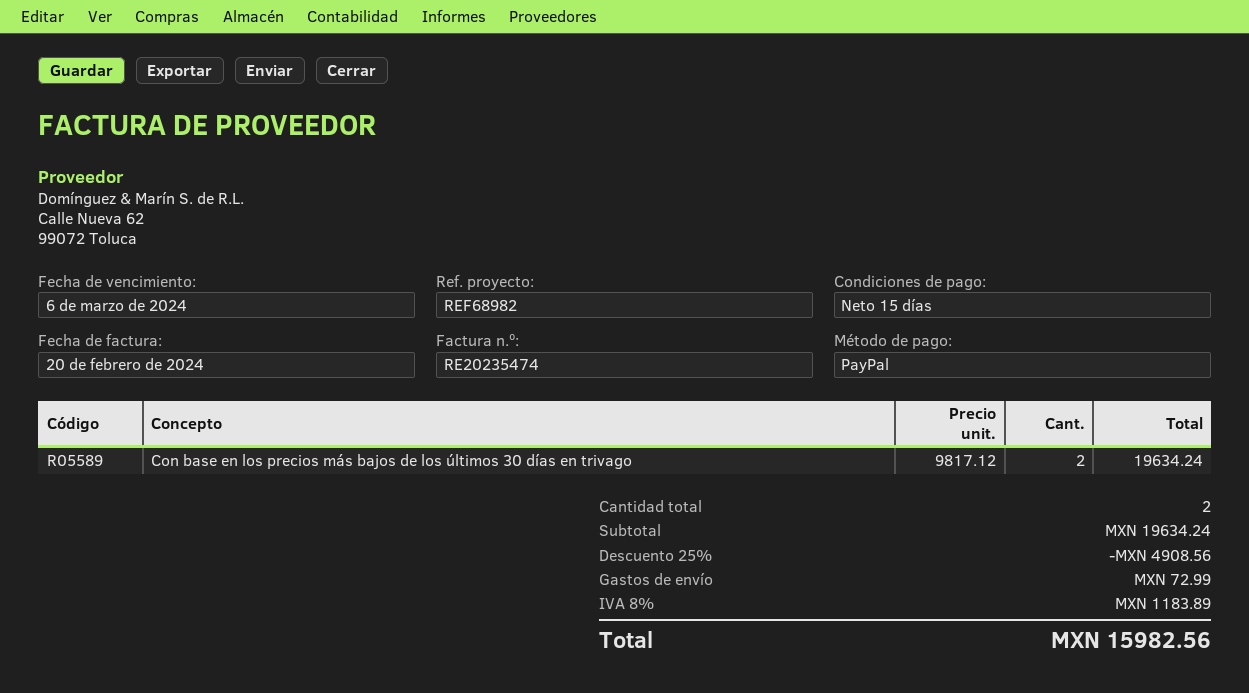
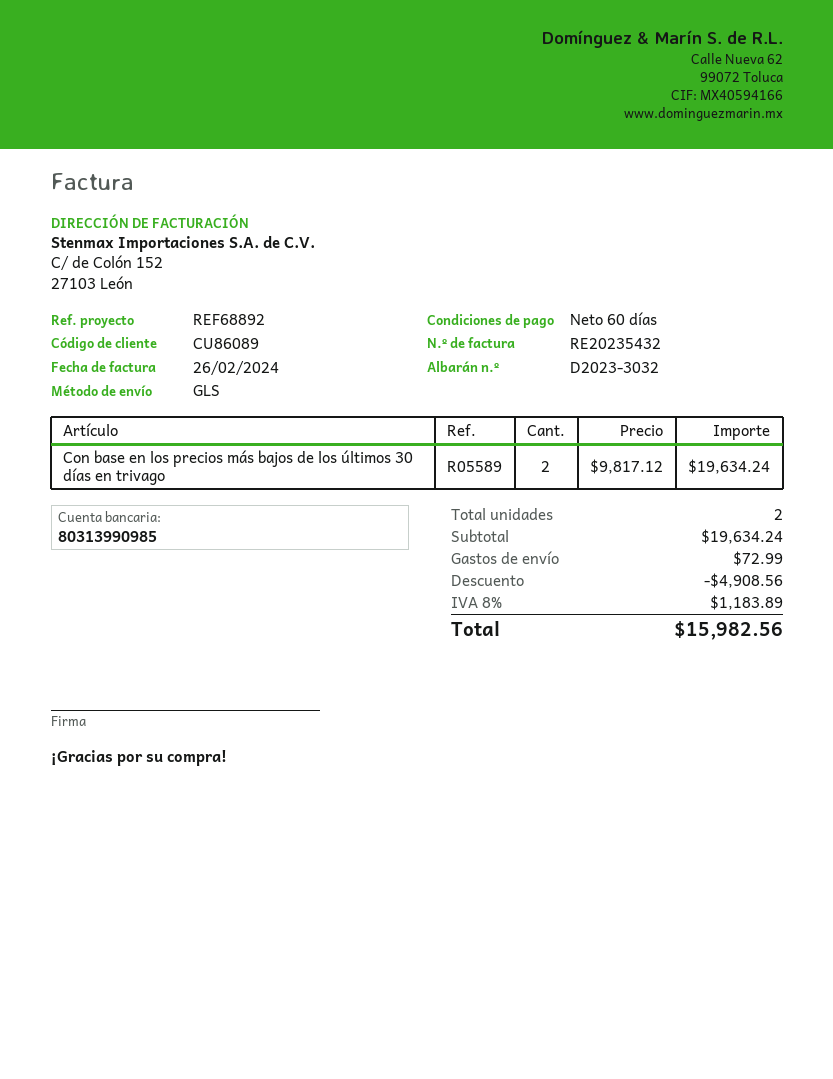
invoice number: RE20235474 -> RE20235432
invoice date: 2024-02-20 -> 2024-02-26
payment terms: 15 days -> 60 days
reference: REF68982 -> REF68892

